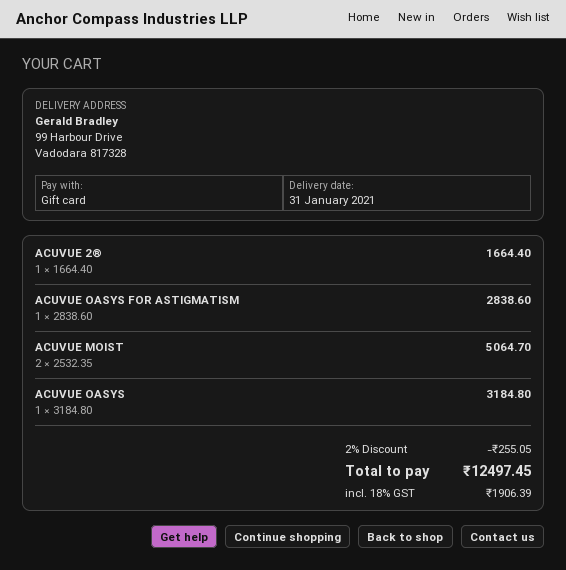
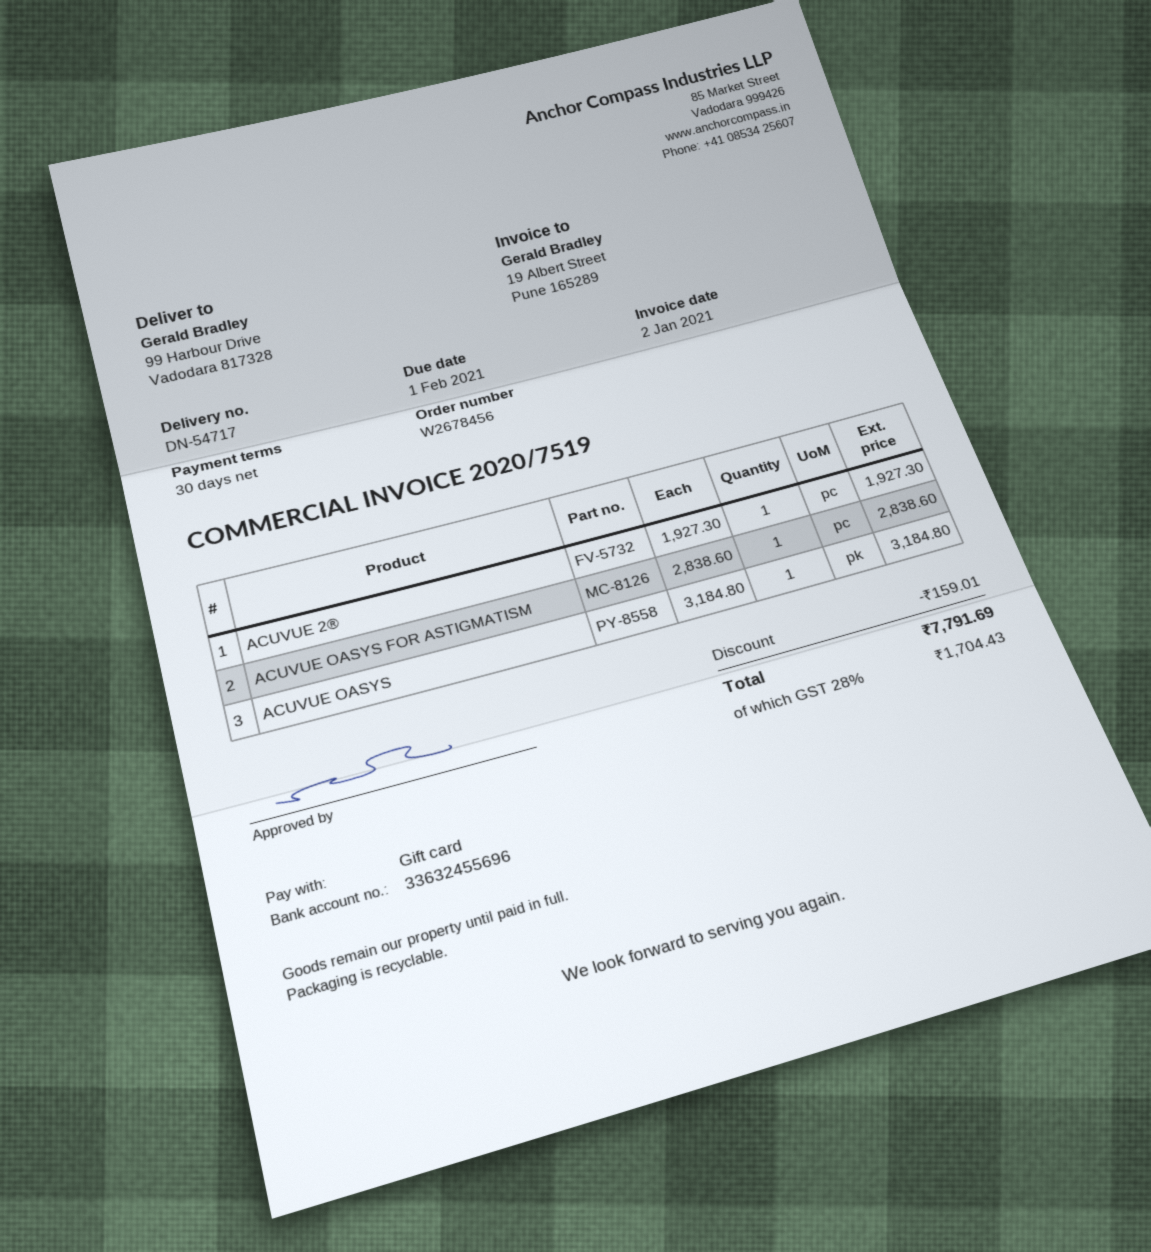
ACUVUE 2®: 1 x 1664.40 = 1664.40 -> 1 x 1927.30 = 1927.30
ACUVUE MOIST: 2 x 2532.35 = 5064.70 -> none
discount: 255.05 -> 159.01
tax: 18% = 1906.39 -> 28% = 1704.43
total: 12497.45 -> 7791.69

